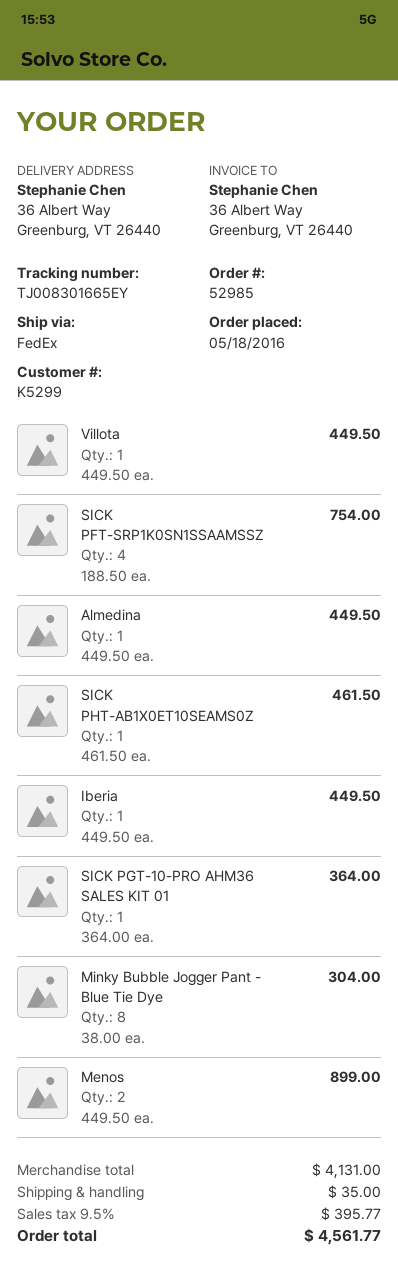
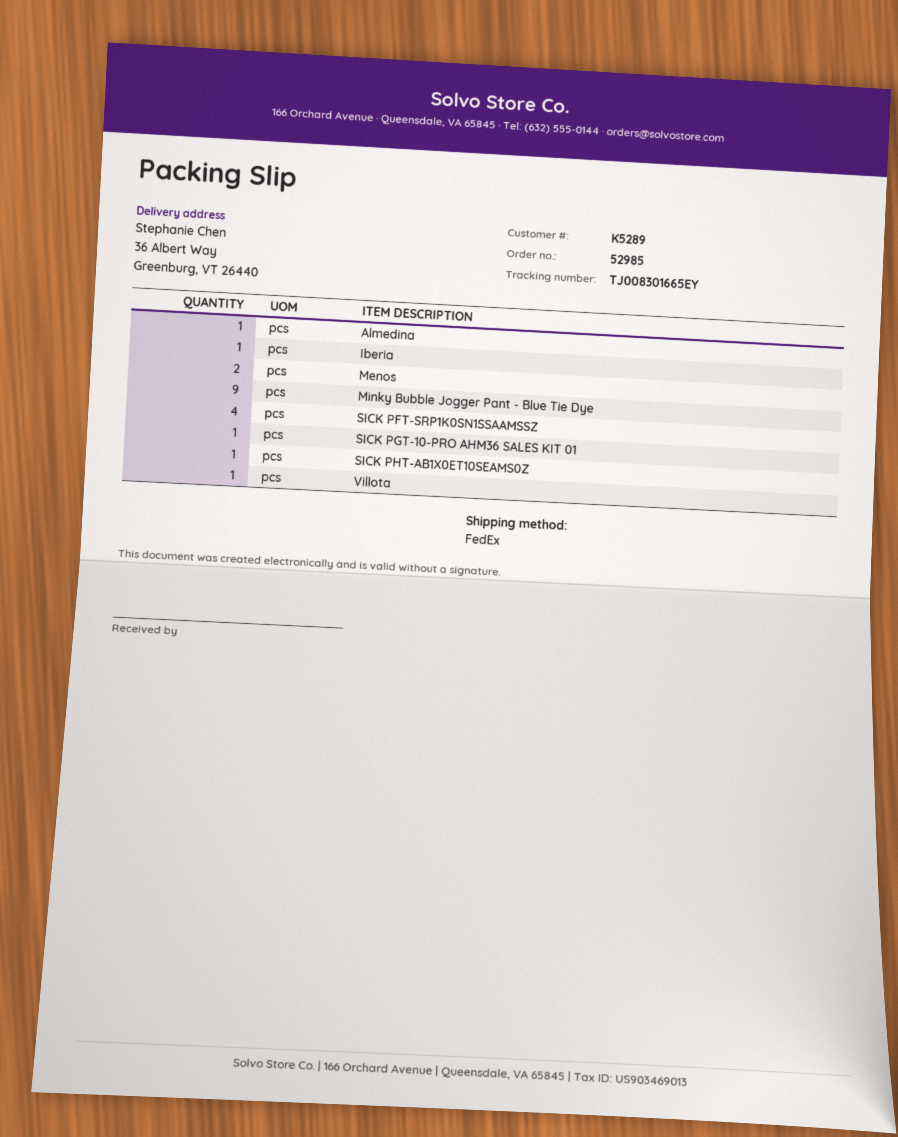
customer number: K5299 -> K5289
Minky Bubble Jogger Pant - Blue Tie Dye: 8 -> 9

